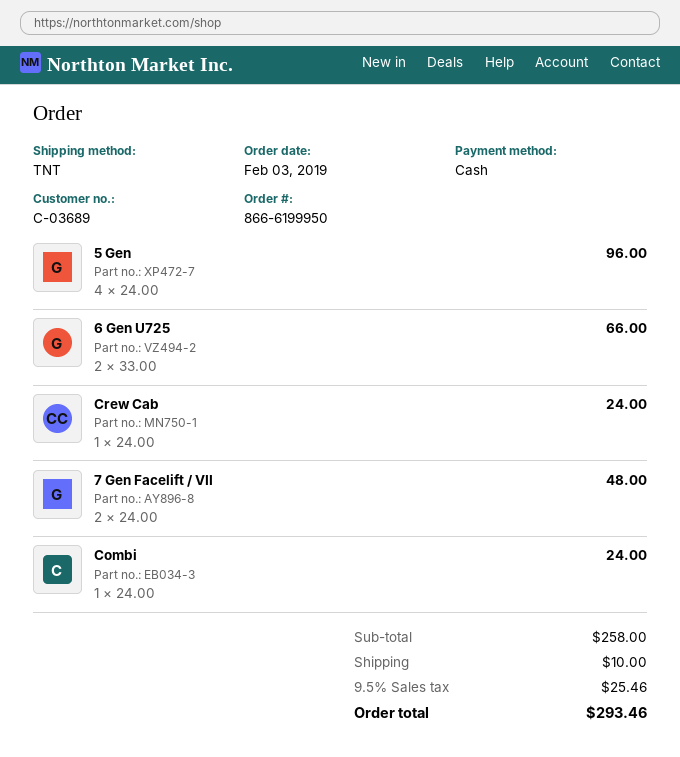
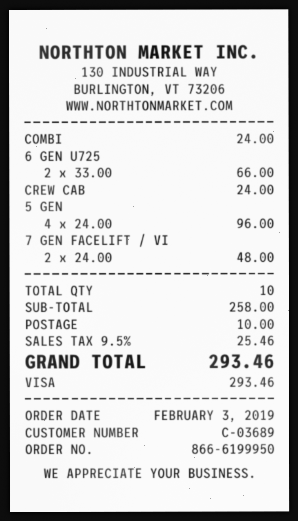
payment method: cash -> Visa

